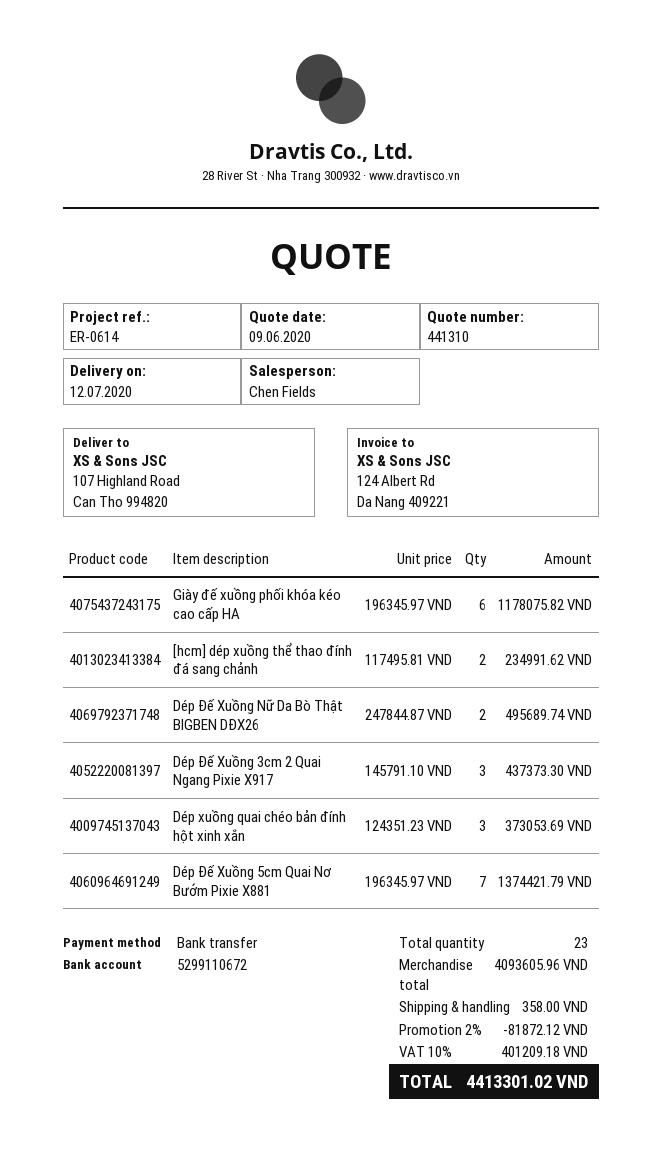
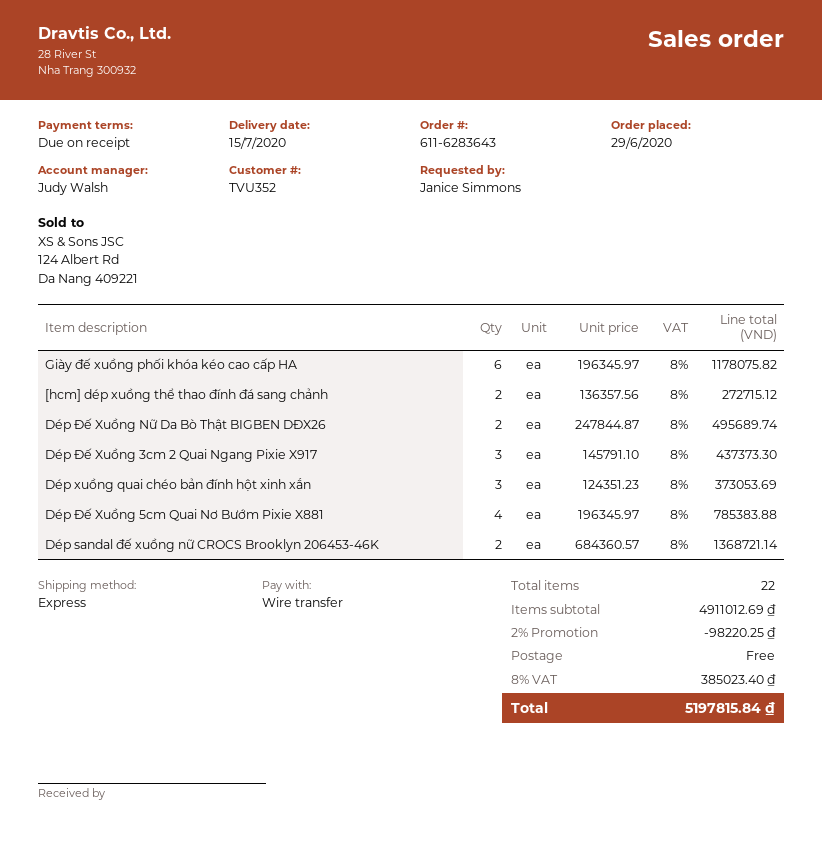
delivery date: 2020-07-12 -> 2020-07-15
sales rep: Chen Fields -> Judy Walsh
[hcm] dép xuồng thể thao đính đá sang chảnh: 2 x 117495.81 = 234991.62 -> 2 x 136357.56 = 272715.12
Dép Đế Xuồng 5cm Quai Nơ Bướm Pixie X881: 7 x 196345.97 = 1374421.79 -> 4 x 196345.97 = 785383.88
Dép sandal đế xuồng nữ CROCS Brooklyn 206453-46K: none -> 2 x 684360.57 = 1368721.14
total quantity: 23 -> 22
subtotal: 4093605.96 -> 4911012.69
discount: 2% = 81872.12 -> 2% = 98220.25
shipping: 358.00 -> 0.00
tax: 10% = 401209.18 -> 8% = 385023.40
total: 4413301.02 -> 5197815.84

